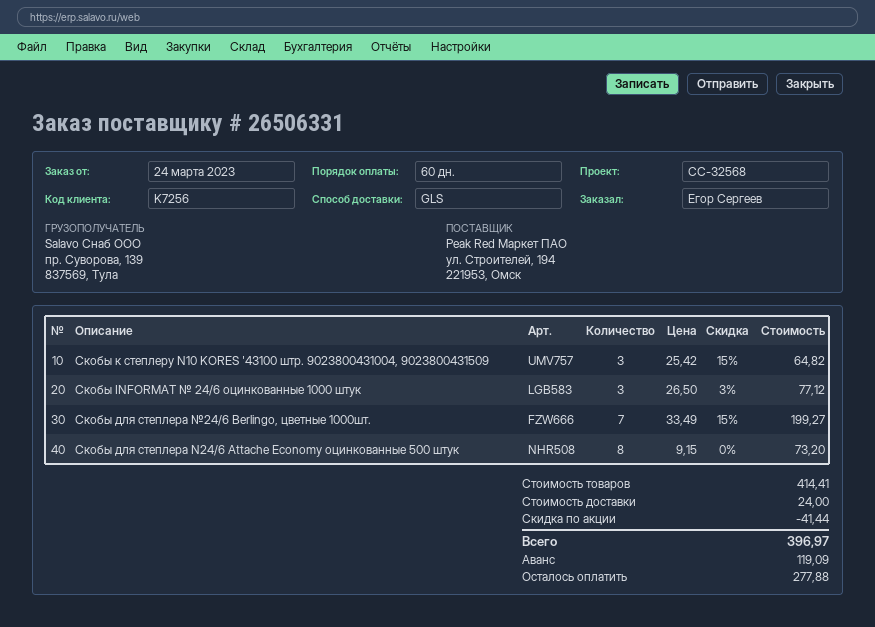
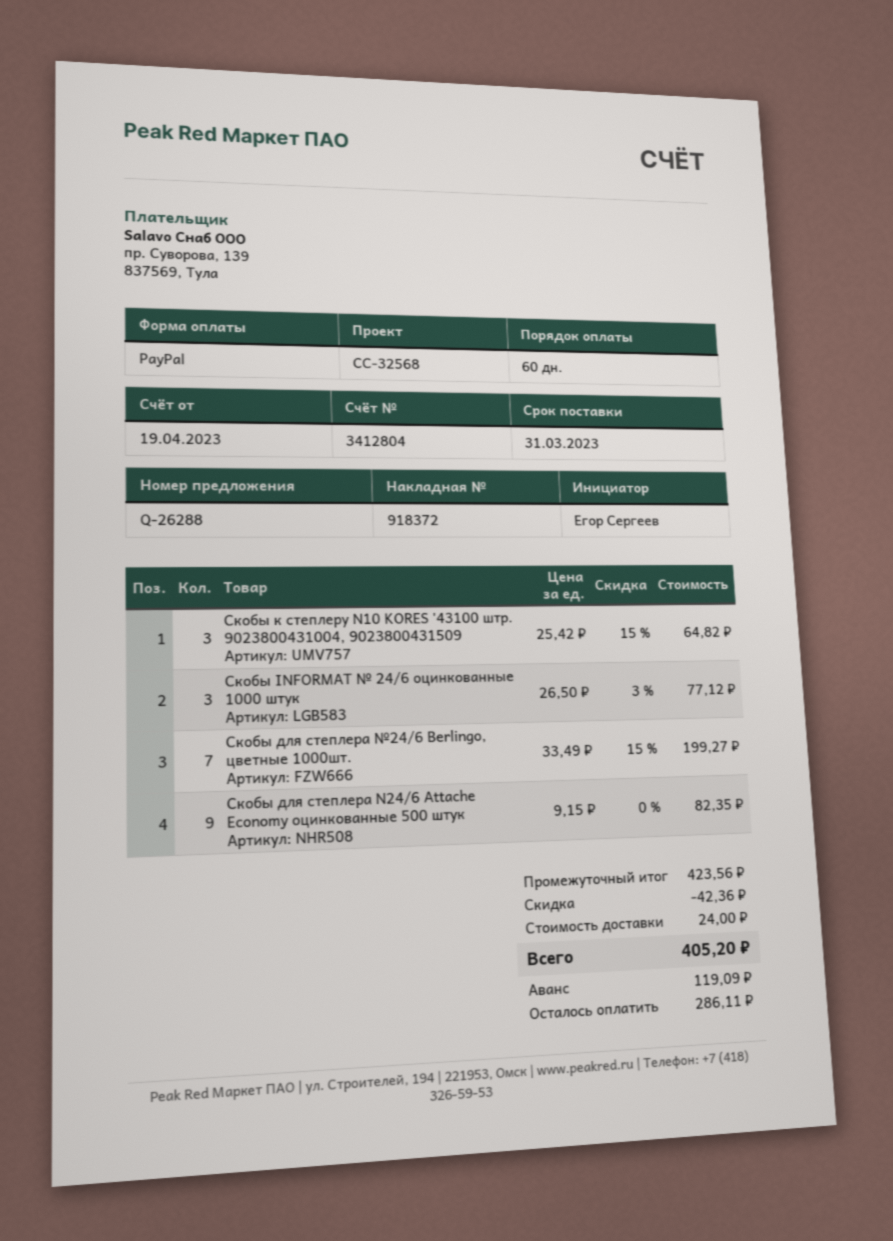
Скобы для степлера N24/6 Attache Economy оцинкованные 500 штук: 8 x 9.15 = 73.20 -> 9 x 9.15 = 82.35
subtotal: 414.41 -> 423.56
discount: 41.44 -> 42.36
total: 396.97 -> 405.20
balance: 277.88 -> 286.11

